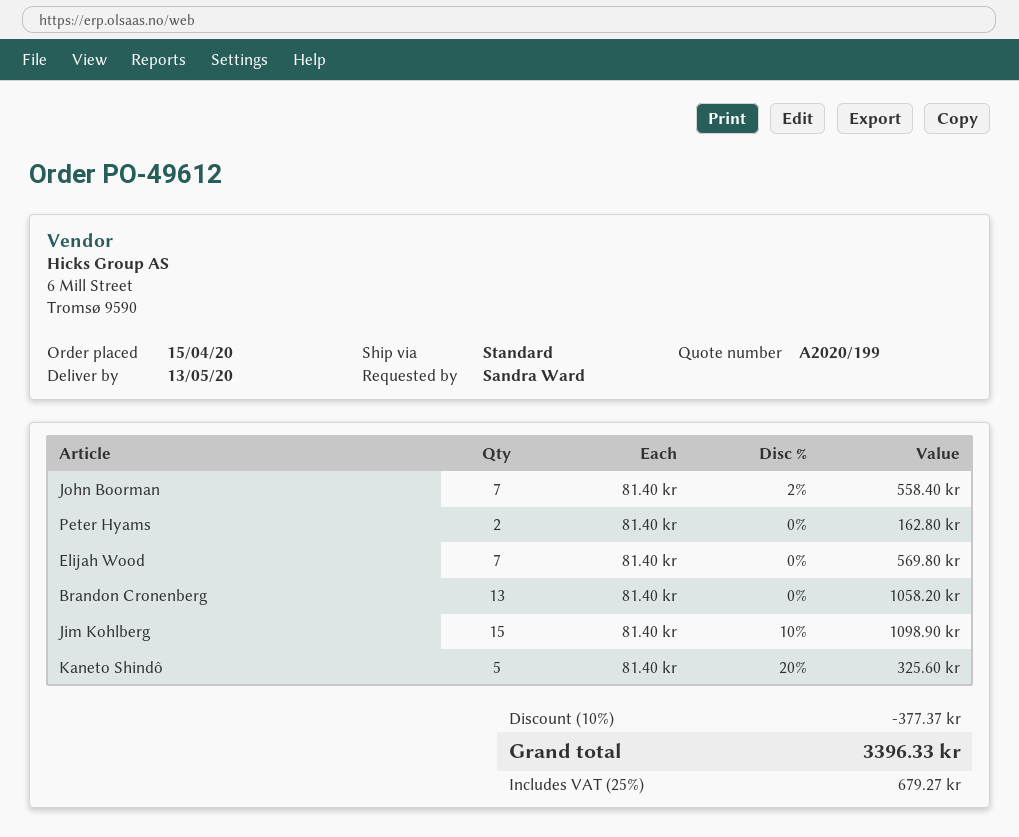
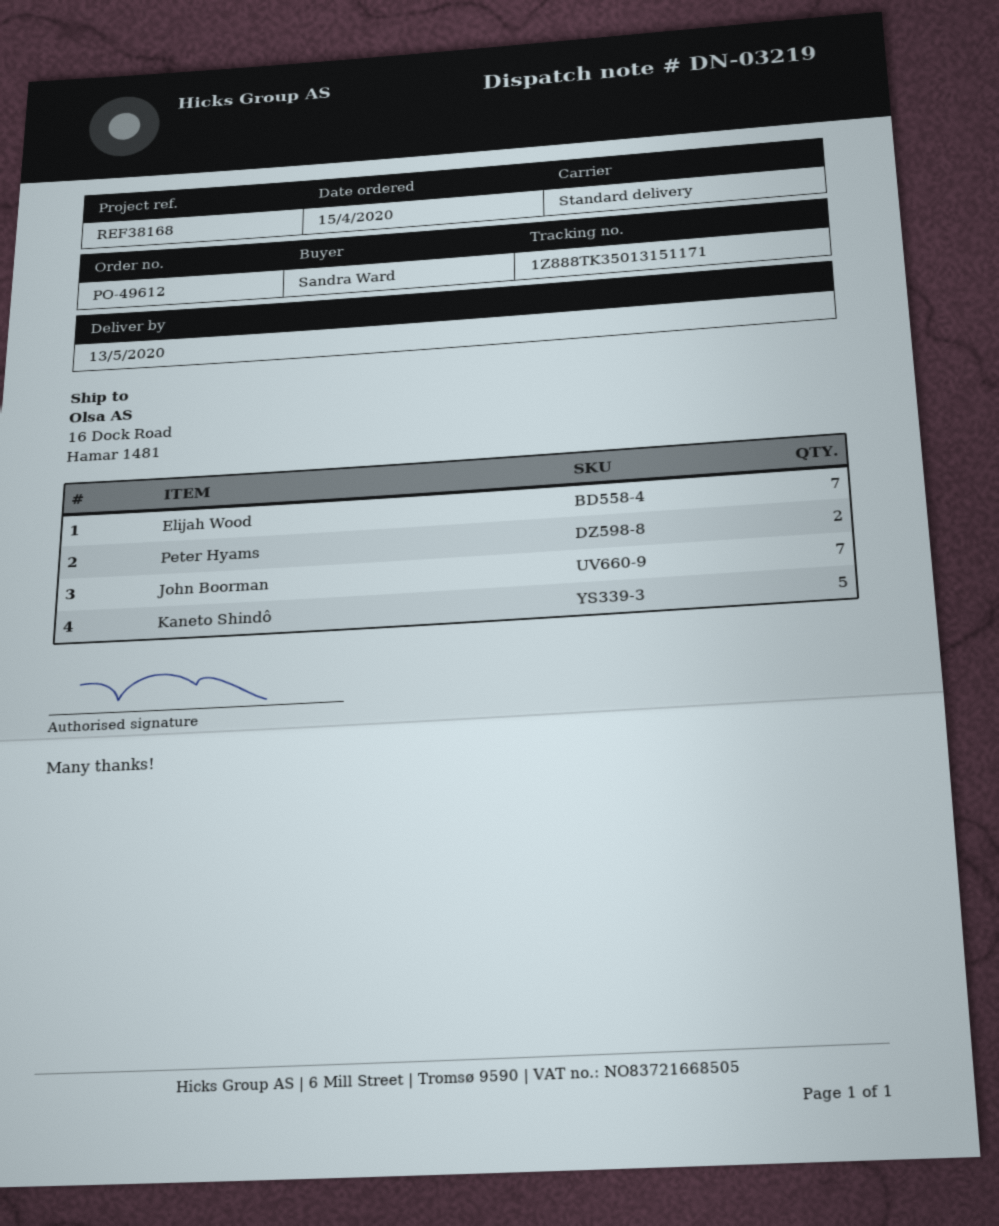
Brandon Cronenberg: 13 -> none
Jim Kohlberg: 15 -> none

